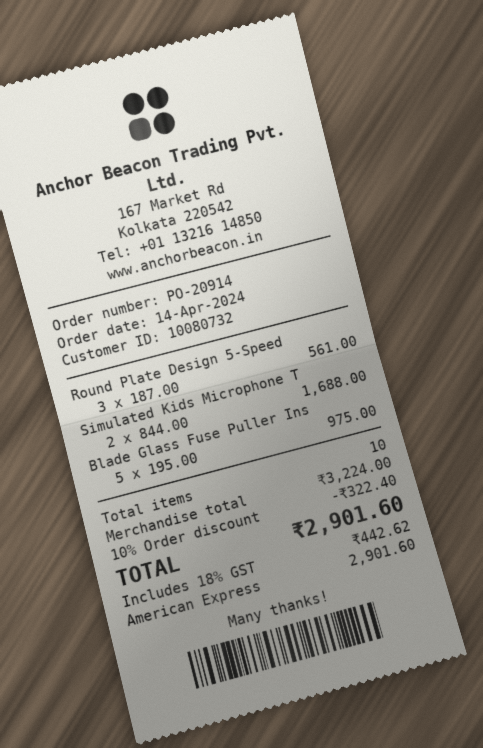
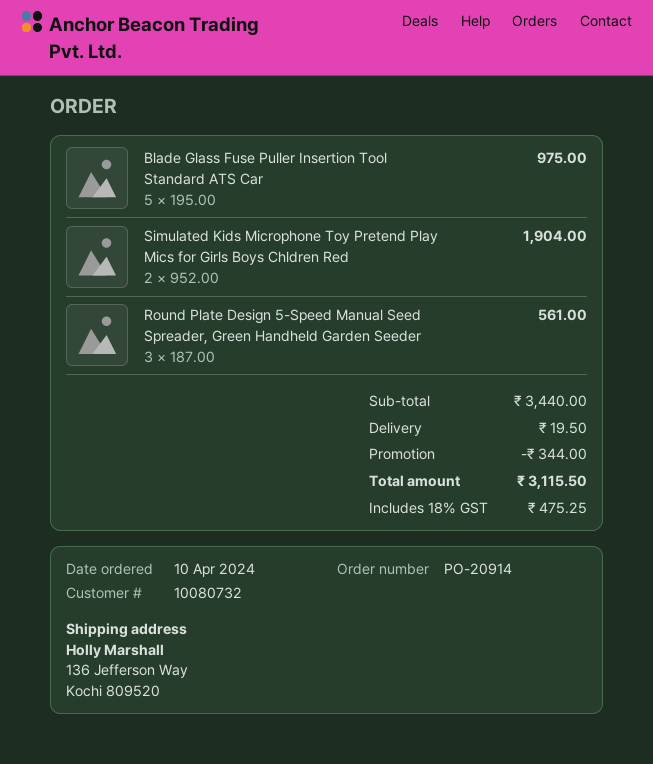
order date: 2024-04-14 -> 2024-04-10
Simulated Kids Microphone T: 2 x 844.00 = 1688.00 -> 2 x 952.00 = 1904.00
subtotal: 3224.00 -> 3440.00
discount: 322.40 -> 344.00
shipping: none -> 19.50
tax: 18% = 442.62 -> 18% = 475.25
total: 2901.60 -> 3115.50

